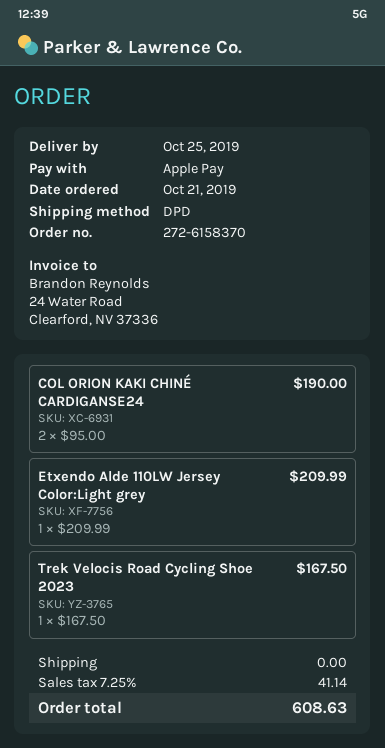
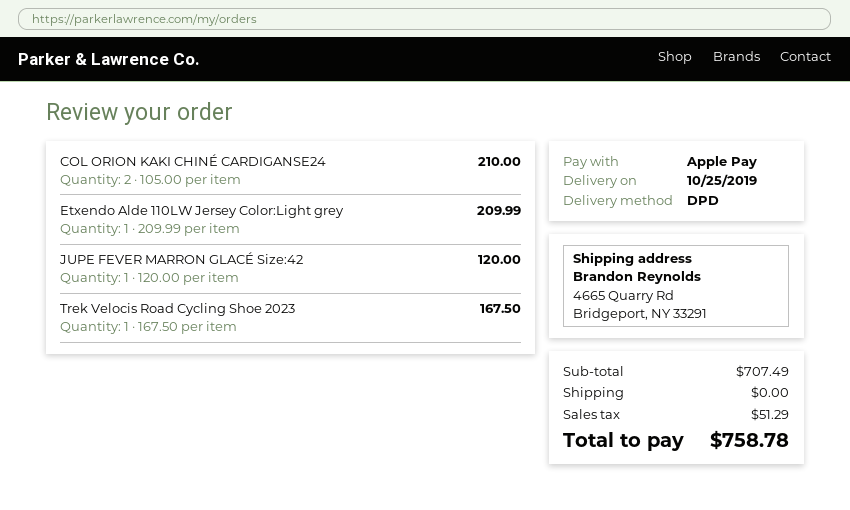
COL ORION KAKI CHINÉ CARDIGANSE24: 2 x 95.00 = 190.00 -> 2 x 105.00 = 210.00
JUPE FEVER MARRON GLACÉ Size:42: none -> 1 x 120.00 = 120.00
tax: 41.14 -> 51.29
total: 608.63 -> 758.78

